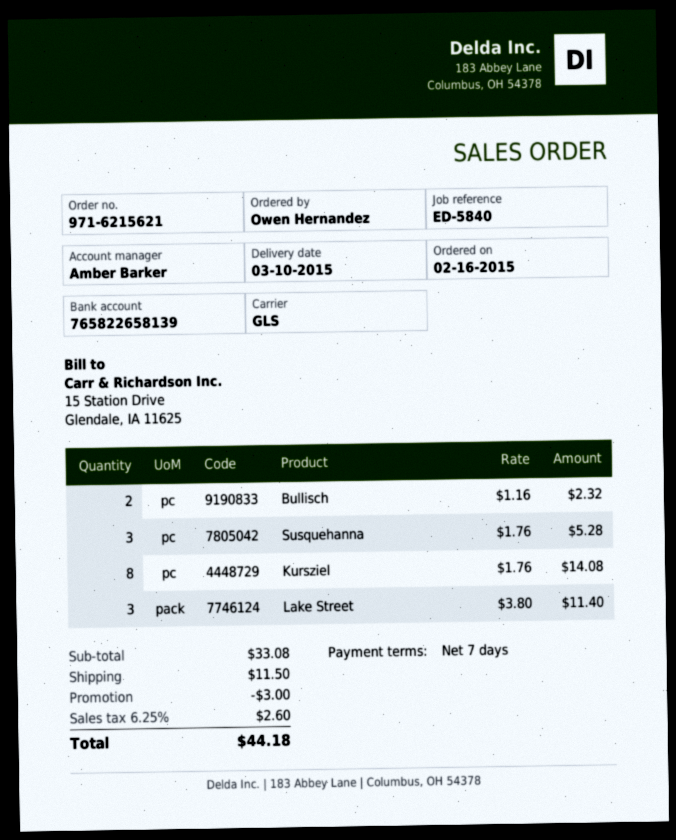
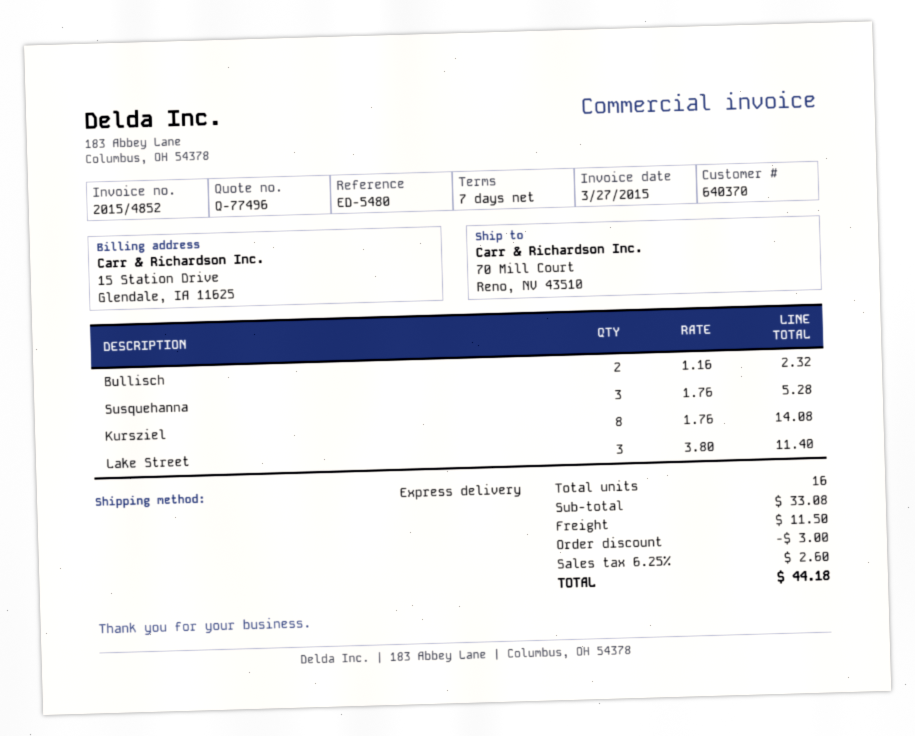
reference: ED-5840 -> ED-5480
shipping method: GLS -> express

